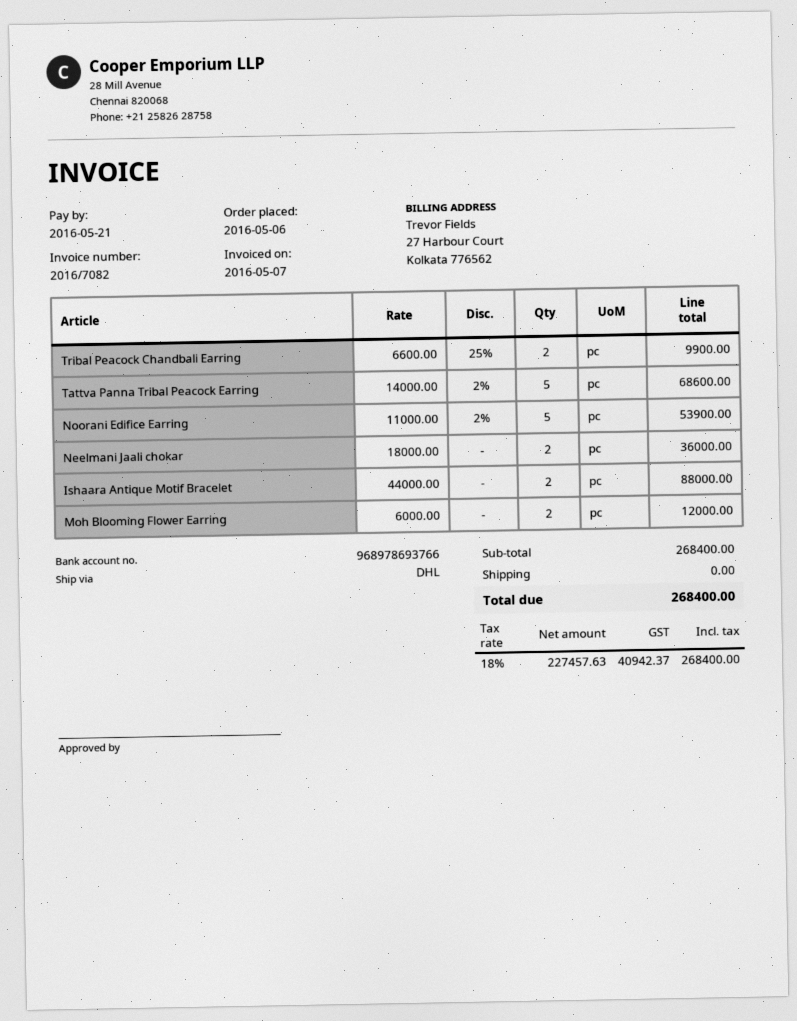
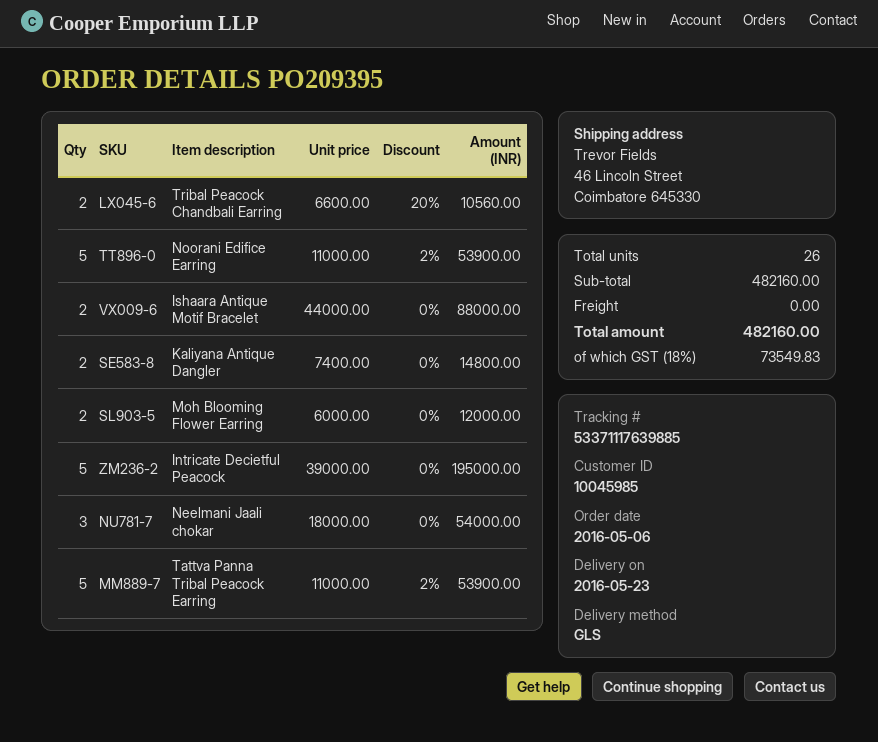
shipping method: DHL -> GLS
Tribal Peacock Chandbali Earring: 2 x 6600.00 - 25% = 9900.00 -> 2 x 6600.00 - 20% = 10560.00
Tattva Panna Tribal Peacock Earring: 5 x 14000.00 - 2% = 68600.00 -> 5 x 11000.00 - 2% = 53900.00
Neelmani Jaali chokar: 2 x 18000.00 = 36000.00 -> 3 x 18000.00 = 54000.00
Kaliyana Antique Dangler: none -> 2 x 7400.00 = 14800.00
Intricate Decietful Peacock: none -> 5 x 39000.00 = 195000.00
subtotal: 268400.00 -> 482160.00
tax: 18% = 40942.37 -> 18% = 73549.83
total: 268400.00 -> 482160.00

